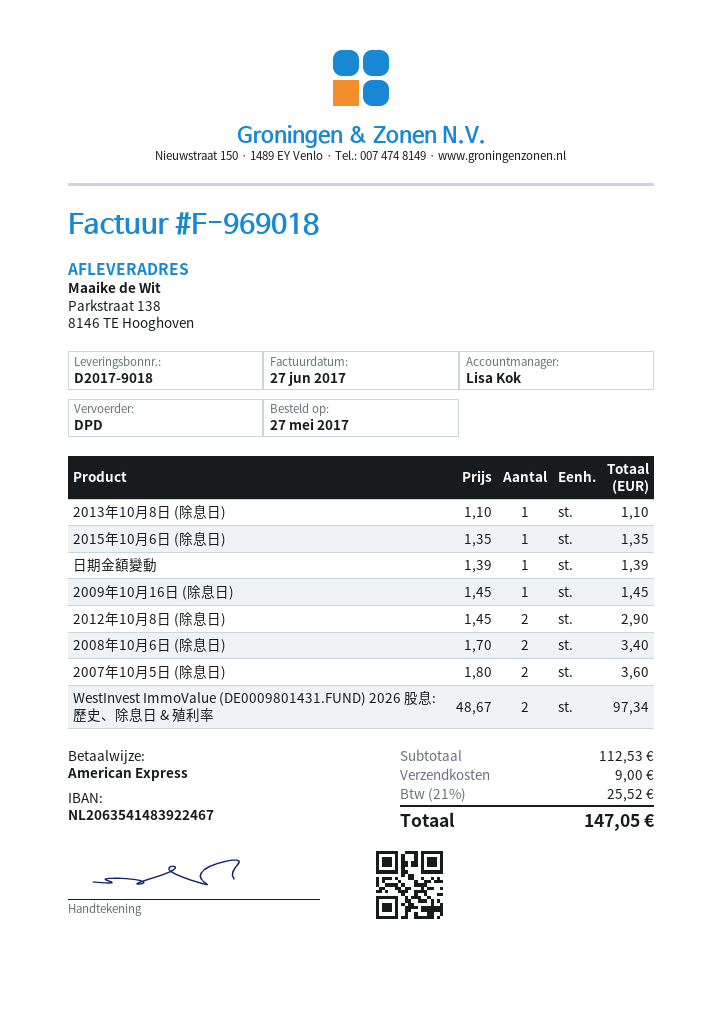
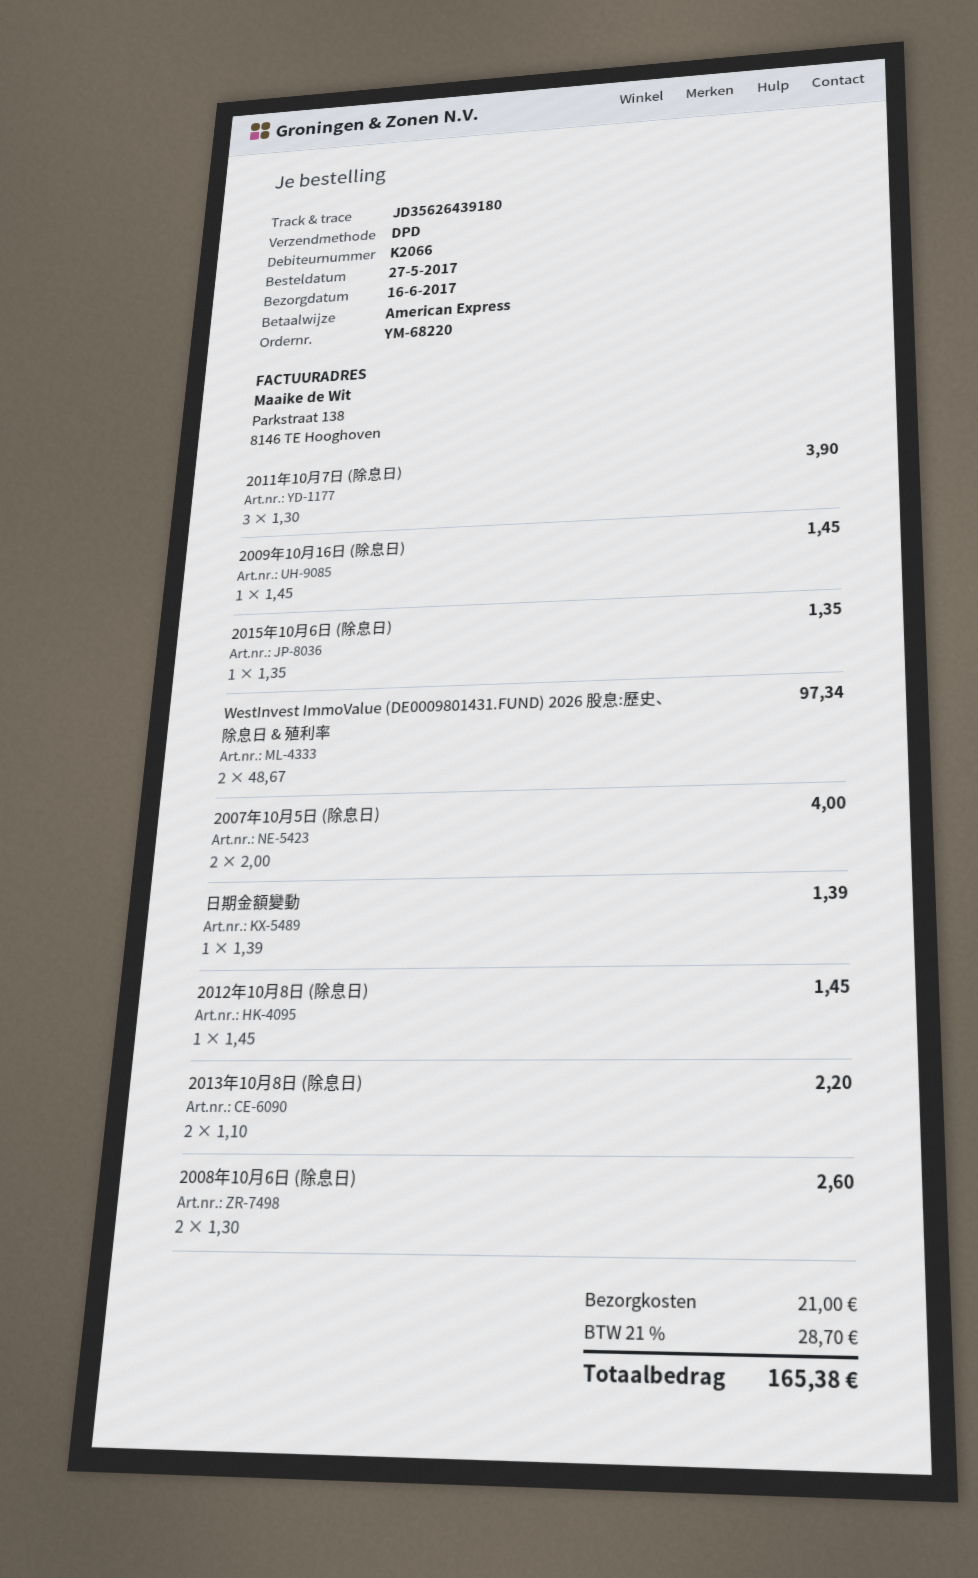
2013年10月8日 (除息日): 1 x 1.10 = 1.10 -> 2 x 1.10 = 2.20
2012年10月8日 (除息日): 2 x 1.45 = 2.90 -> 1 x 1.45 = 1.45
2008年10月6日 (除息日): 2 x 1.70 = 3.40 -> 2 x 1.30 = 2.60
2007年10月5日 (除息日): 2 x 1.80 = 3.60 -> 2 x 2.00 = 4.00
2011年10月7日 (除息日): none -> 3 x 1.30 = 3.90
shipping: 9.00 -> 21.00
tax: 21% = 25.52 -> 21% = 28.70
total: 147.05 -> 165.38

